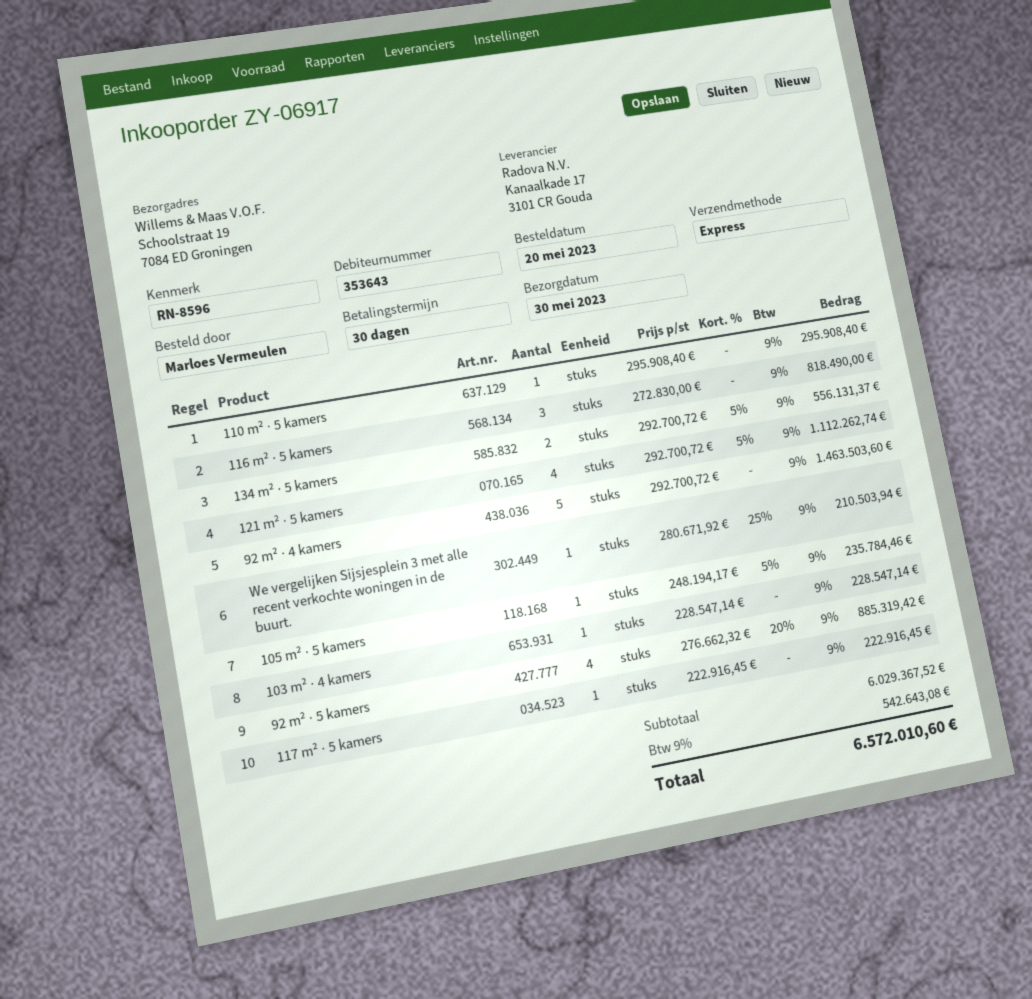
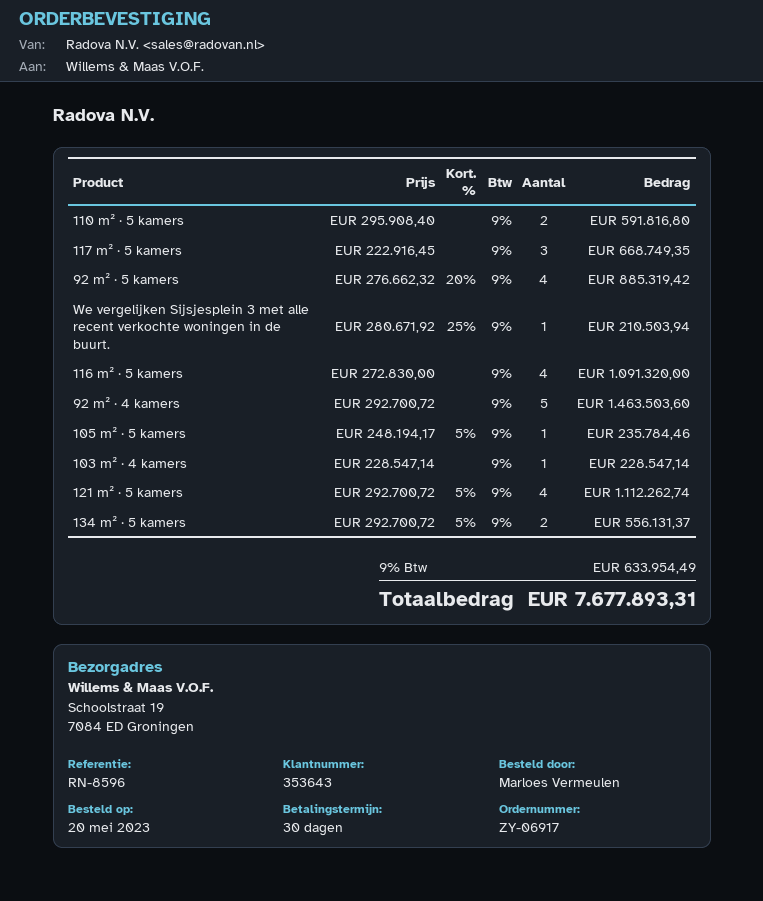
110 m² · 5 kamers: 1 x 295908.40 = 295908.40 -> 2 x 295908.40 = 591816.80
116 m² · 5 kamers: 3 x 272830.00 = 818490.00 -> 4 x 272830.00 = 1091320.00
117 m² · 5 kamers: 1 x 222916.45 = 222916.45 -> 3 x 222916.45 = 668749.35
tax: 9% = 542643.08 -> 9% = 633954.49
total: 6572010.60 -> 7677893.31

